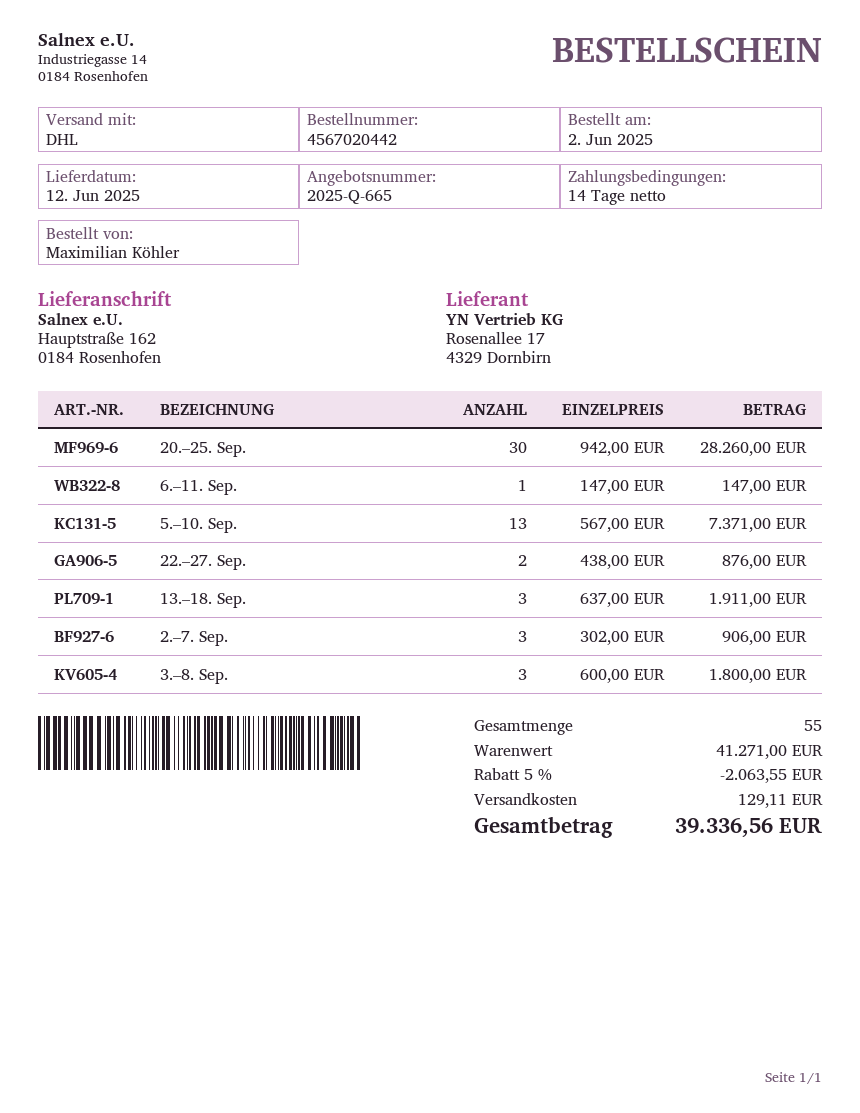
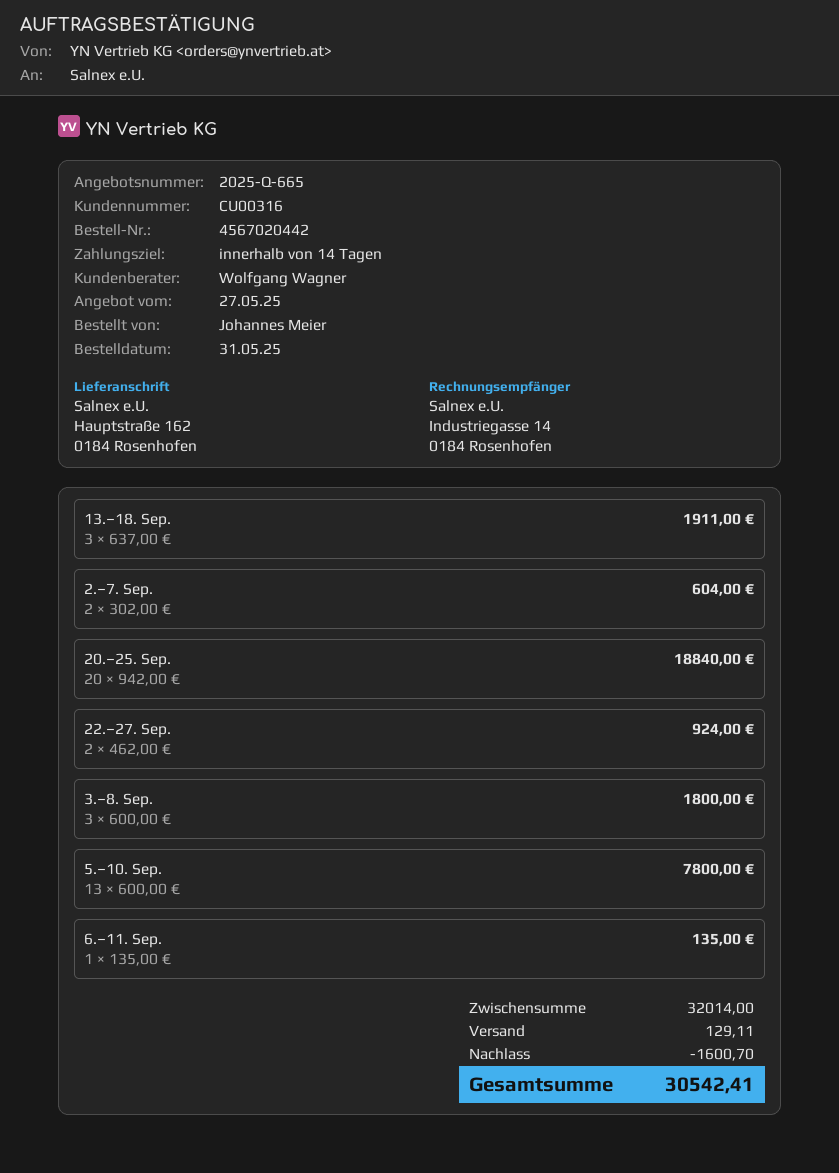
order date: 2025-06-02 -> 2025-05-31
ordered by: Maximilian Köhler -> Johannes Meier
20.–25. Sep.: 30 x 942.00 = 28260.00 -> 20 x 942.00 = 18840.00
6.–11. Sep.: 1 x 147.00 = 147.00 -> 1 x 135.00 = 135.00
5.–10. Sep.: 13 x 567.00 = 7371.00 -> 13 x 600.00 = 7800.00
22.–27. Sep.: 2 x 438.00 = 876.00 -> 2 x 462.00 = 924.00
2.–7. Sep.: 3 x 302.00 = 906.00 -> 2 x 302.00 = 604.00
subtotal: 41271.00 -> 32014.00
discount: 2063.55 -> 1600.70
total: 39336.56 -> 30542.41

